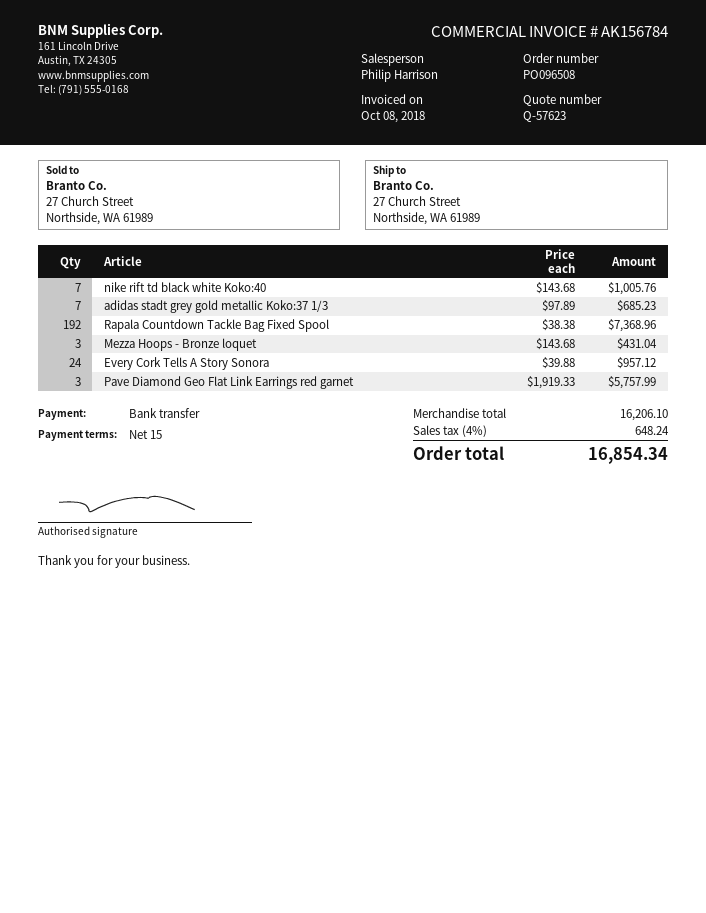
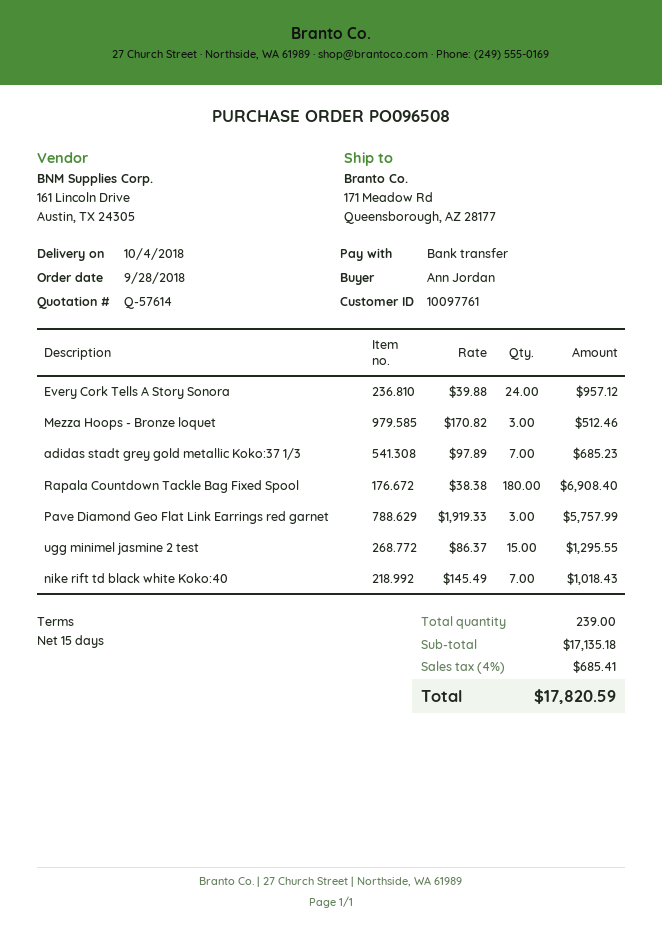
quote number: Q-57623 -> Q-57614
ship to: 27 Church Street, Northside, WA 61989 -> 171 Meadow Rd, Queensborough, AZ 28177
nike rift td black white Koko:40: 7 x 143.68 = 1005.76 -> 7 x 145.49 = 1018.43
Rapala Countdown Tackle Bag Fixed Spool: 192 x 38.38 = 7368.96 -> 180 x 38.38 = 6908.40
Mezza Hoops - Bronze loquet: 3 x 143.68 = 431.04 -> 3 x 170.82 = 512.46
ugg minimel jasmine 2 test: none -> 15 x 86.37 = 1295.55
subtotal: 16206.10 -> 17135.18
tax: 4% = 648.24 -> 4% = 685.41
total: 16854.34 -> 17820.59

